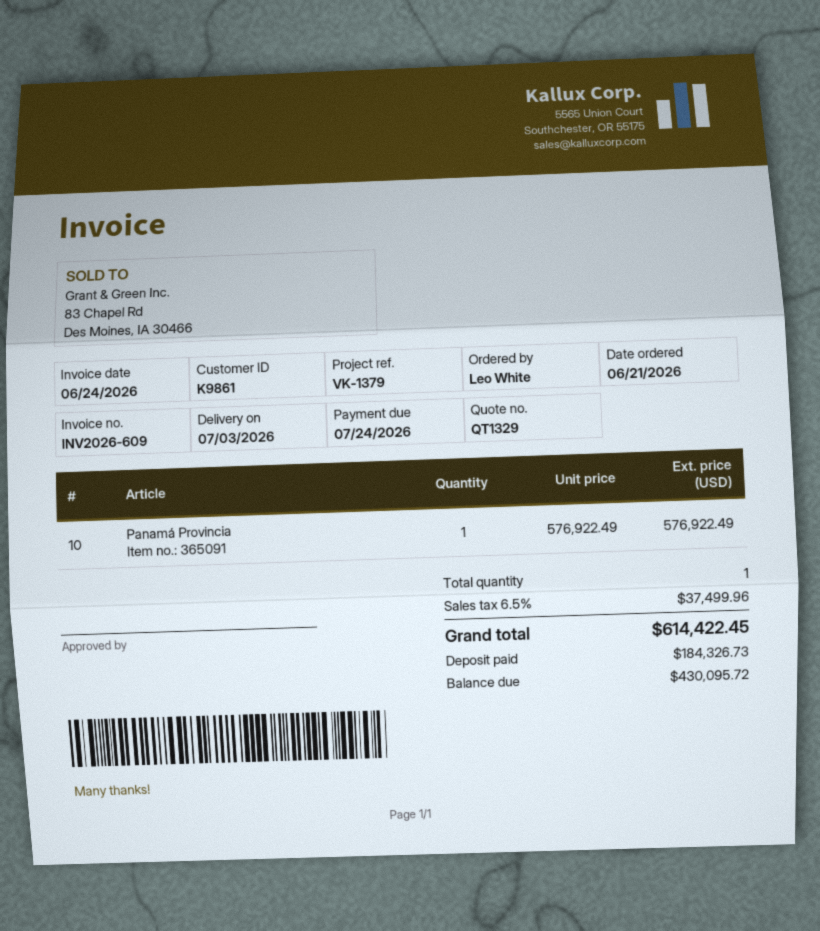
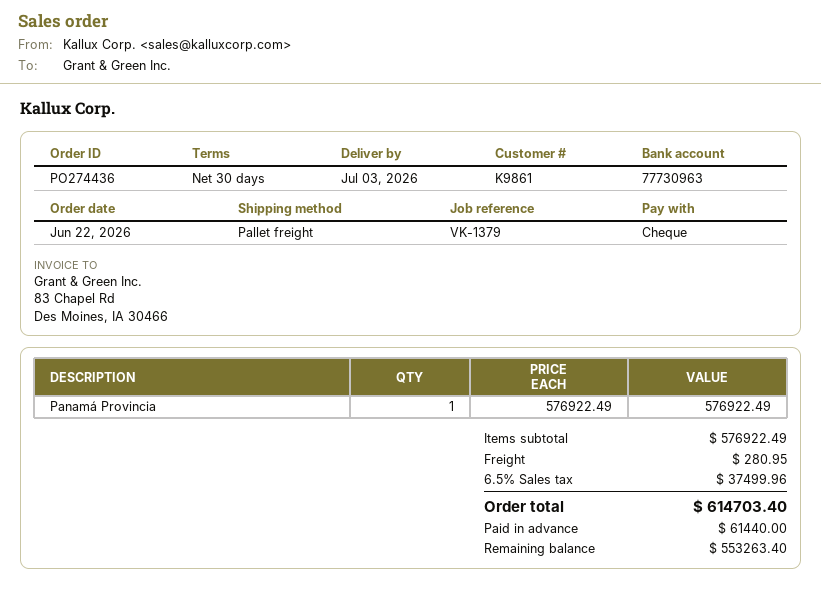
order date: 2026-06-21 -> 2026-06-22
shipping: none -> 280.95
total: 614422.45 -> 614703.40
deposit: 184326.73 -> 61440.00
balance: 430095.72 -> 553263.40

